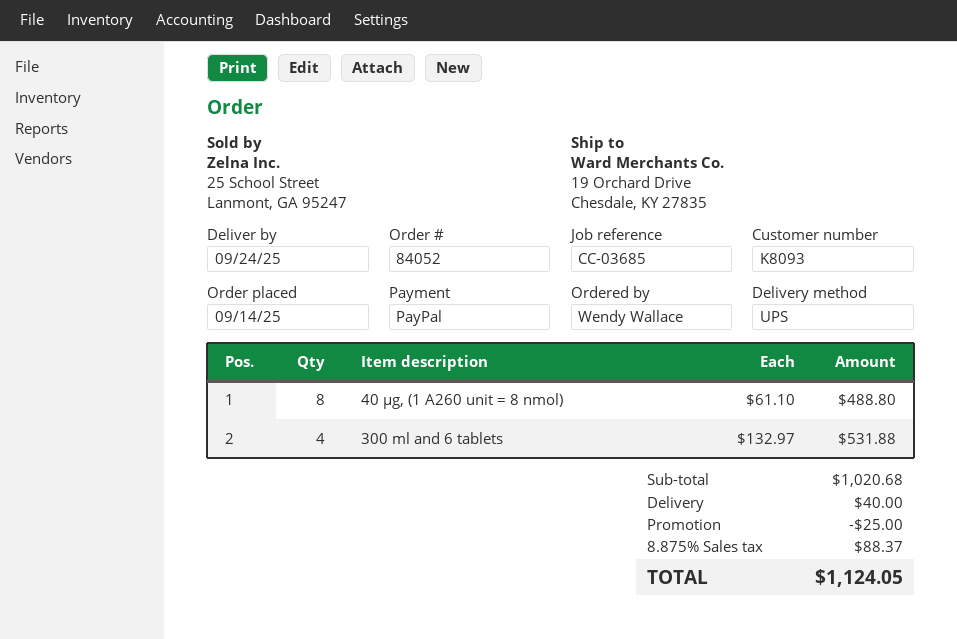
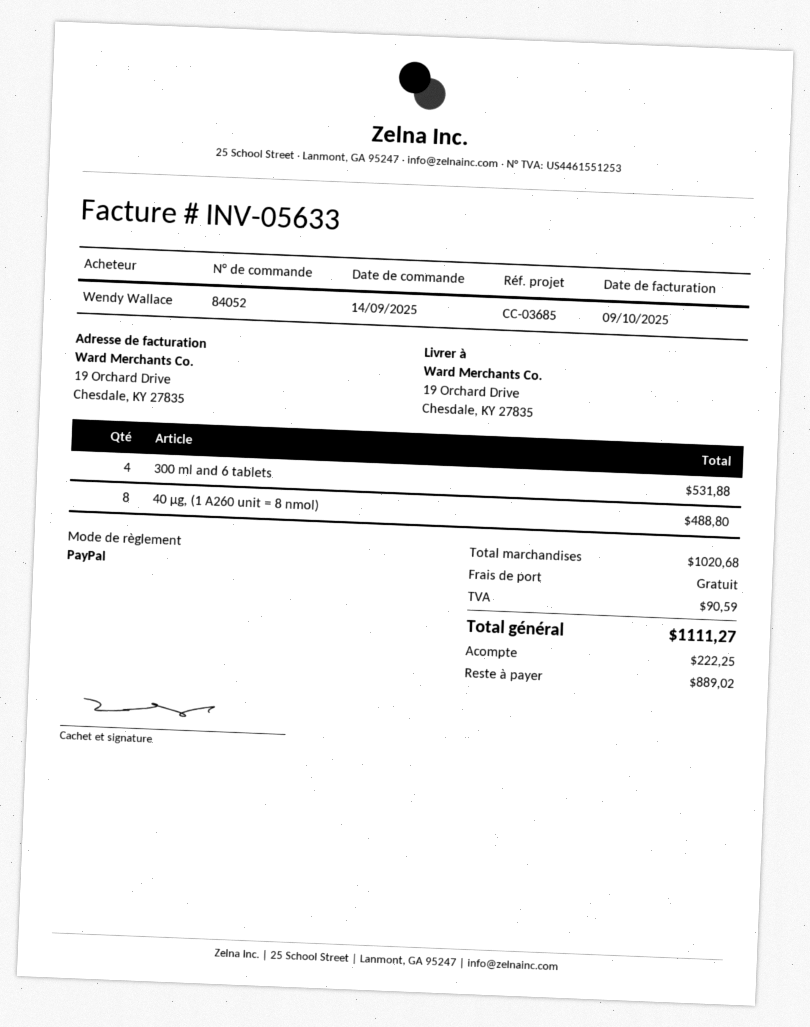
discount: 25.00 -> none
shipping: 40.00 -> 0.00
tax: 88.37 -> 90.59
total: 1124.05 -> 1111.27

